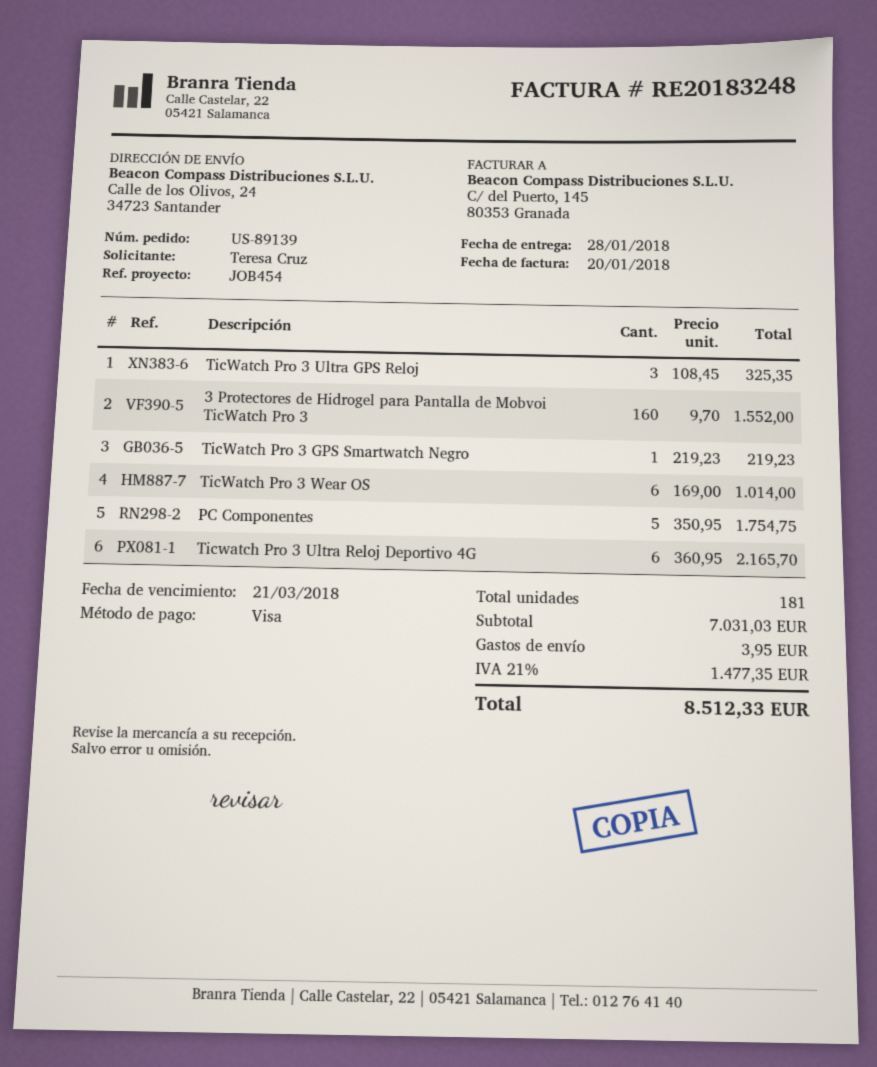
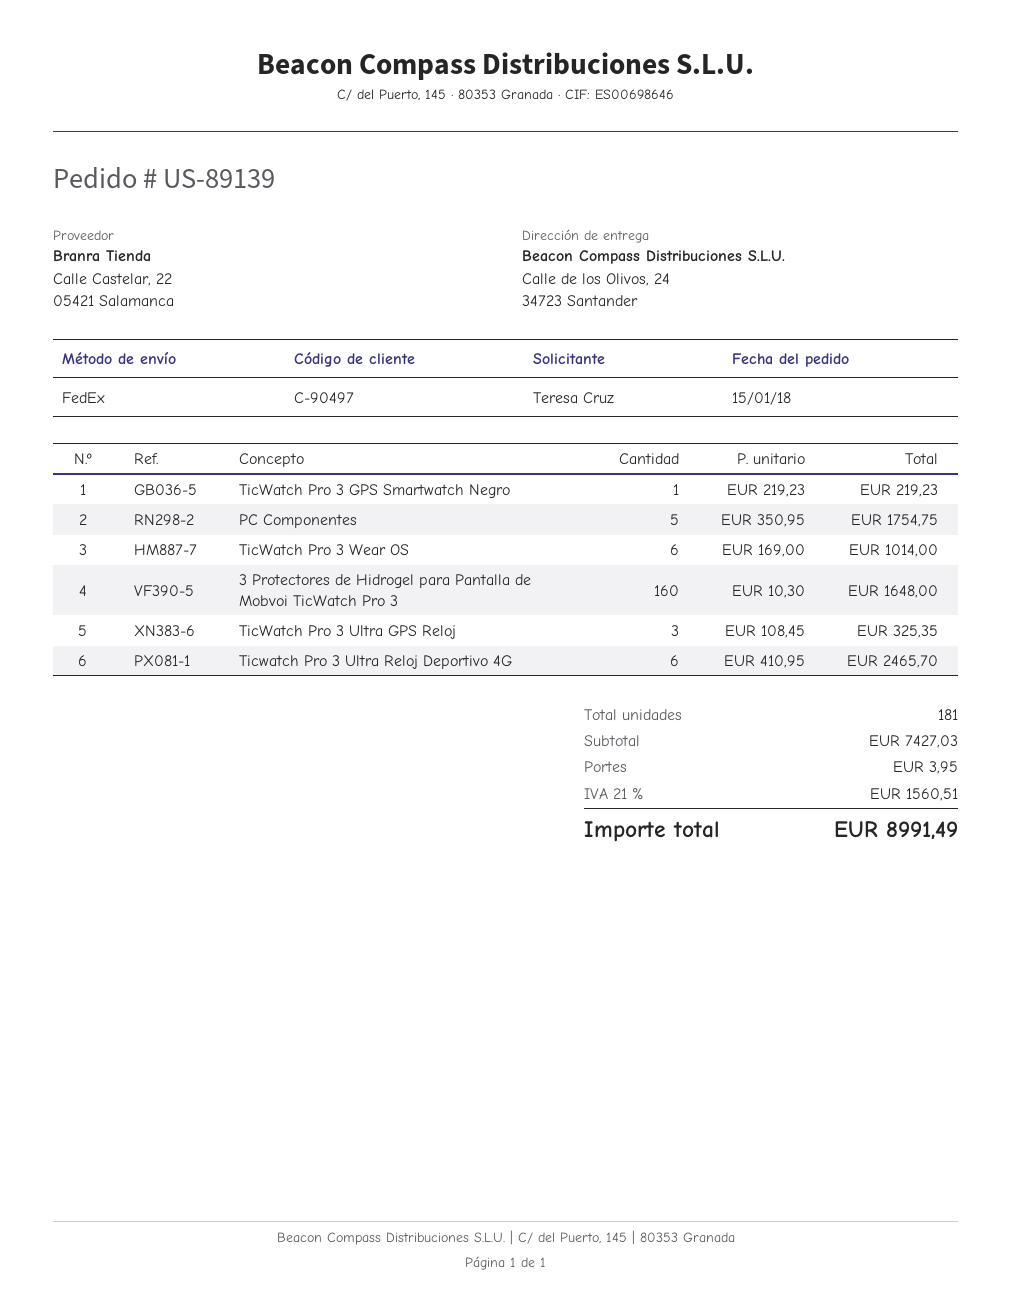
3 Protectores de Hidrogel para Pantalla de Mobvoi TicWatch Pro 3: 160 x 9.70 = 1552.00 -> 160 x 10.30 = 1648.00
Ticwatch Pro 3 Ultra Reloj Deportivo 4G: 6 x 360.95 = 2165.70 -> 6 x 410.95 = 2465.70
subtotal: 7031.03 -> 7427.03
tax: 21% = 1477.35 -> 21% = 1560.51
total: 8512.33 -> 8991.49

